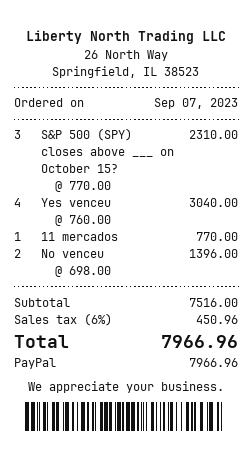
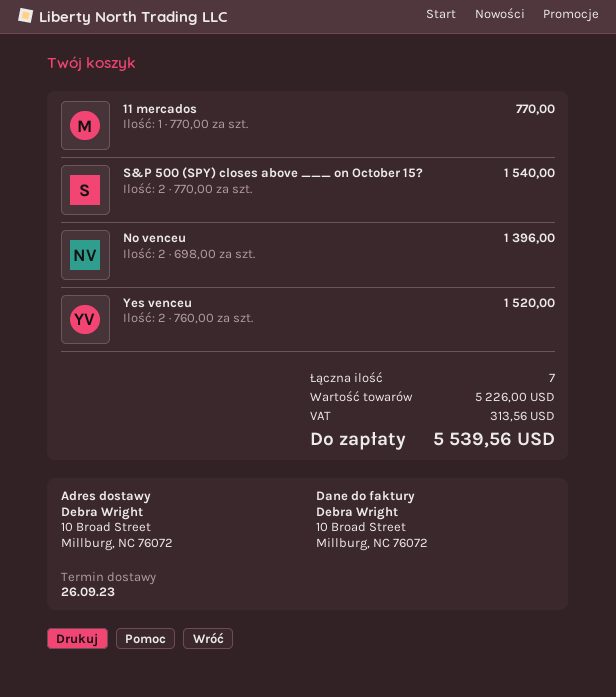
S&P 500 (SPY) closes above ___ on October 15?: 3 x 770.00 = 2310.00 -> 2 x 770.00 = 1540.00
Yes venceu: 4 x 760.00 = 3040.00 -> 2 x 760.00 = 1520.00
subtotal: 7516.00 -> 5226.00
tax: 450.96 -> 313.56
total: 7966.96 -> 5539.56

